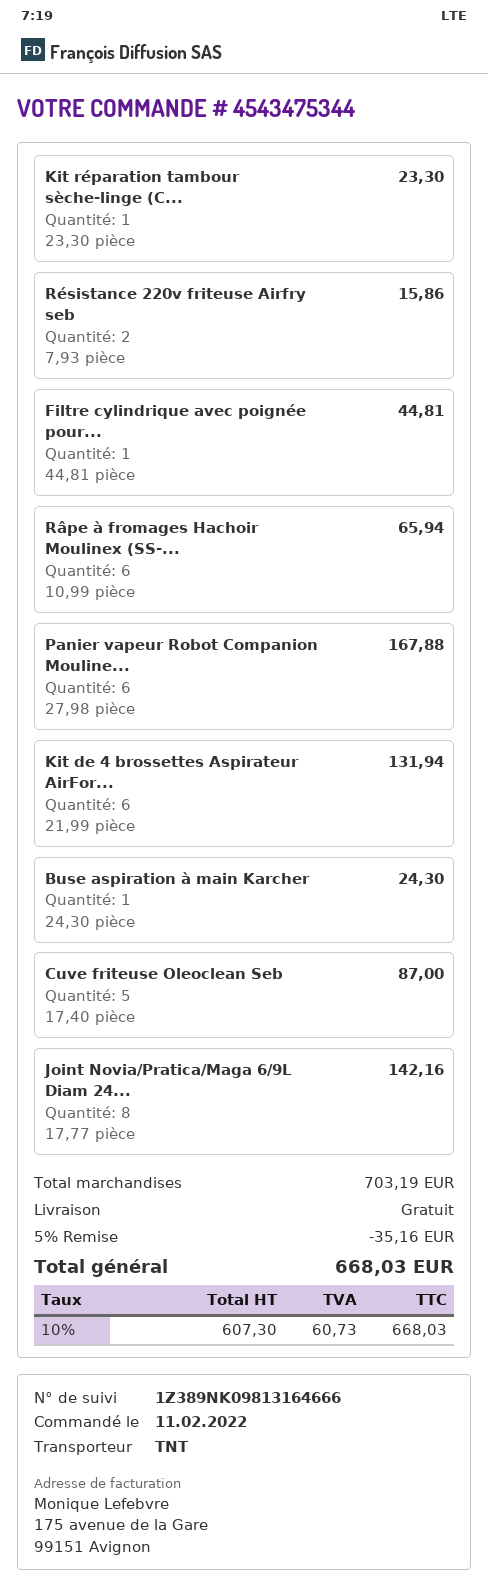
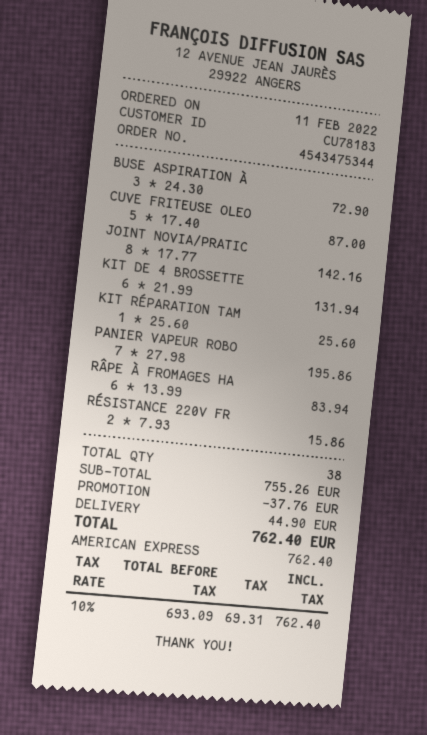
Kit réparation tambour sèche-linge (C...: 1 x 23.30 = 23.30 -> 1 x 25.60 = 25.60
Filtre cylindrique avec poignée pour...: 1 x 44.81 = 44.81 -> none
Râpe à fromages Hachoir Moulinex (SS-...: 6 x 10.99 = 65.94 -> 6 x 13.99 = 83.94
Panier vapeur Robot Companion Mouline...: 6 x 27.98 = 167.88 -> 7 x 27.98 = 195.86
Buse aspiration à main Karcher: 1 x 24.30 = 24.30 -> 3 x 24.30 = 72.90
subtotal: 703.19 -> 755.26
discount: 35.16 -> 37.76
shipping: 0.00 -> 44.90
net: 607.30 -> 693.09
tax: 10% = 60.73 -> 10% = 69.31
total: 668.03 -> 762.40

